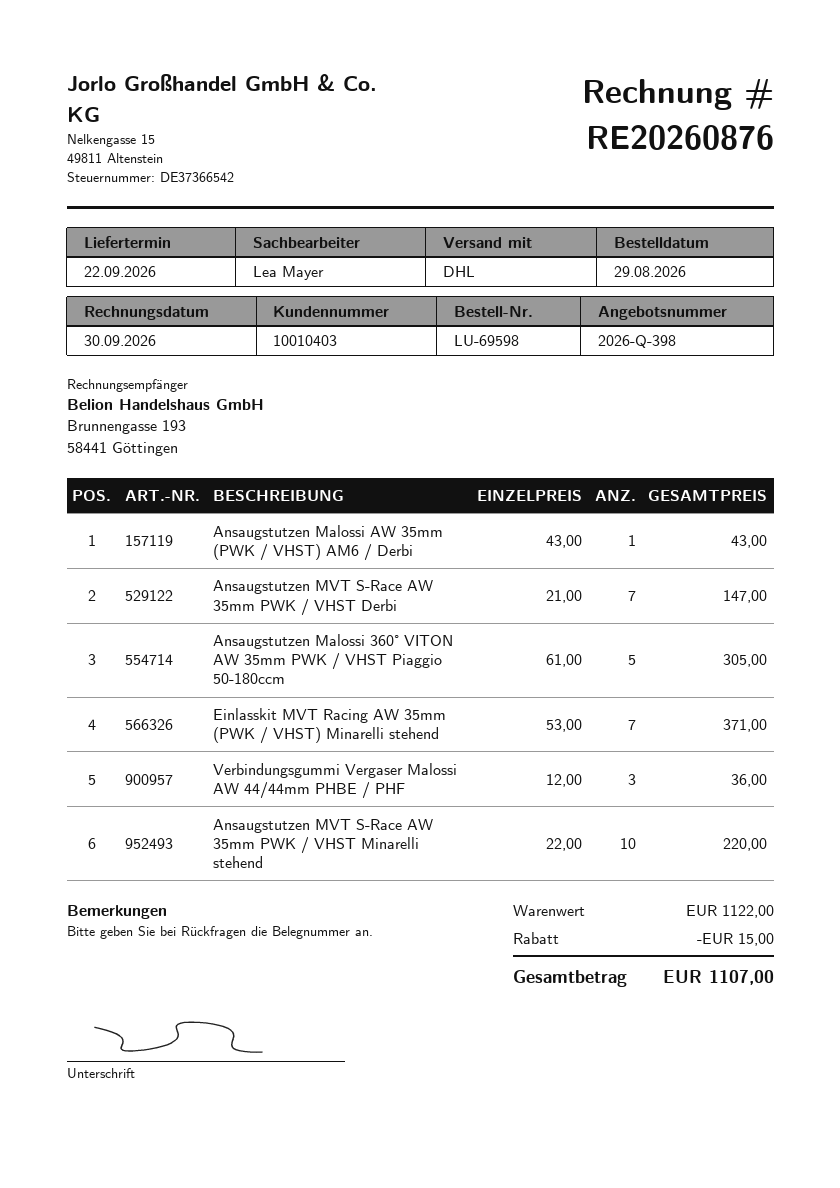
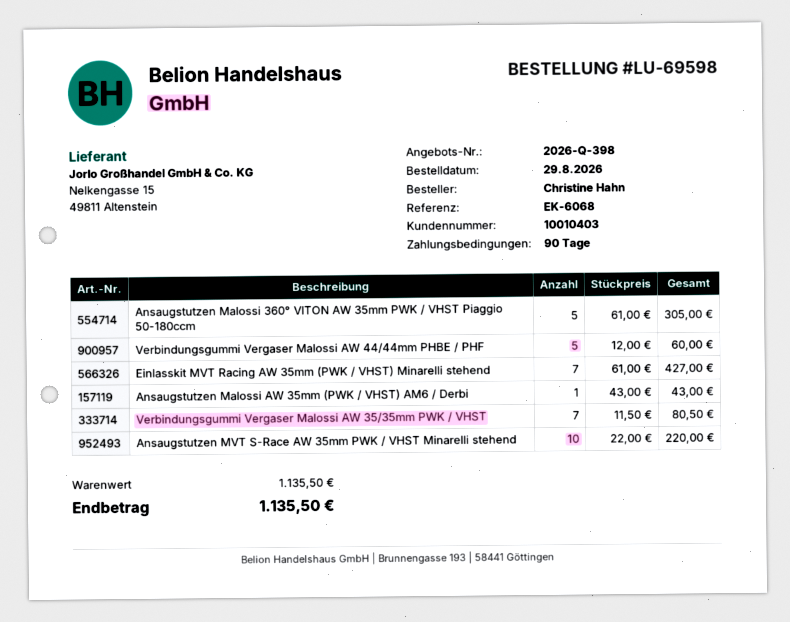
Ansaugstutzen MVT S-Race AW 35mm PWK / VHST Derbi: 7 x 21.00 = 147.00 -> none
Einlasskit MVT Racing AW 35mm (PWK / VHST) Minarelli stehend: 7 x 53.00 = 371.00 -> 7 x 61.00 = 427.00
Verbindungsgummi Vergaser Malossi AW 44/44mm PHBE / PHF: 3 x 12.00 = 36.00 -> 5 x 12.00 = 60.00
Verbindungsgummi Vergaser Malossi AW 35/35mm PWK / VHST: none -> 7 x 11.50 = 80.50
subtotal: 1122.00 -> 1135.50
discount: 15.00 -> none
total: 1107.00 -> 1135.50

